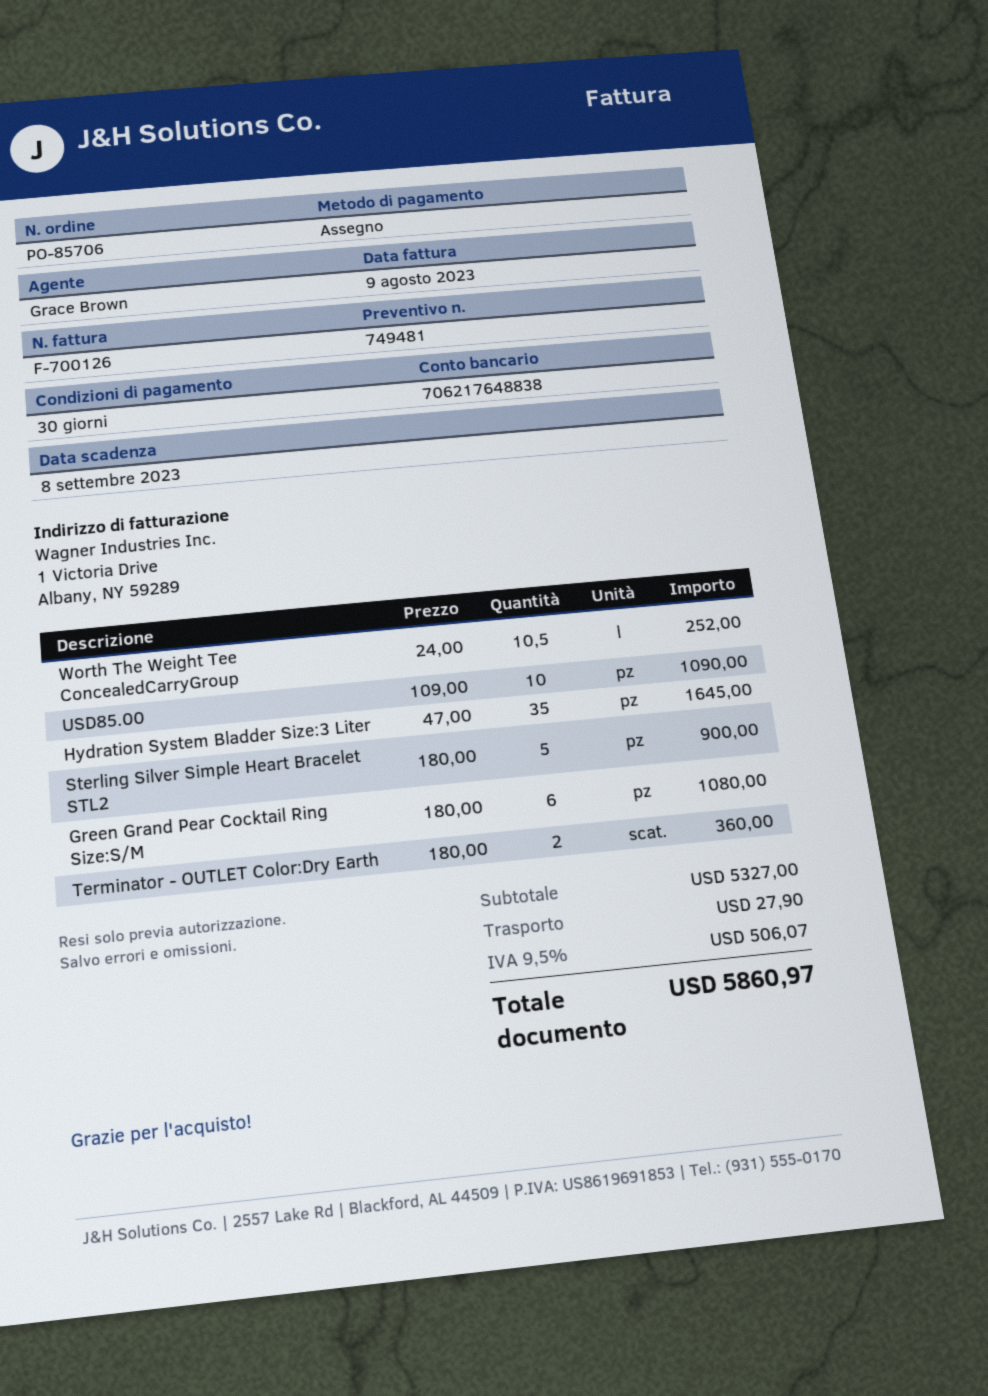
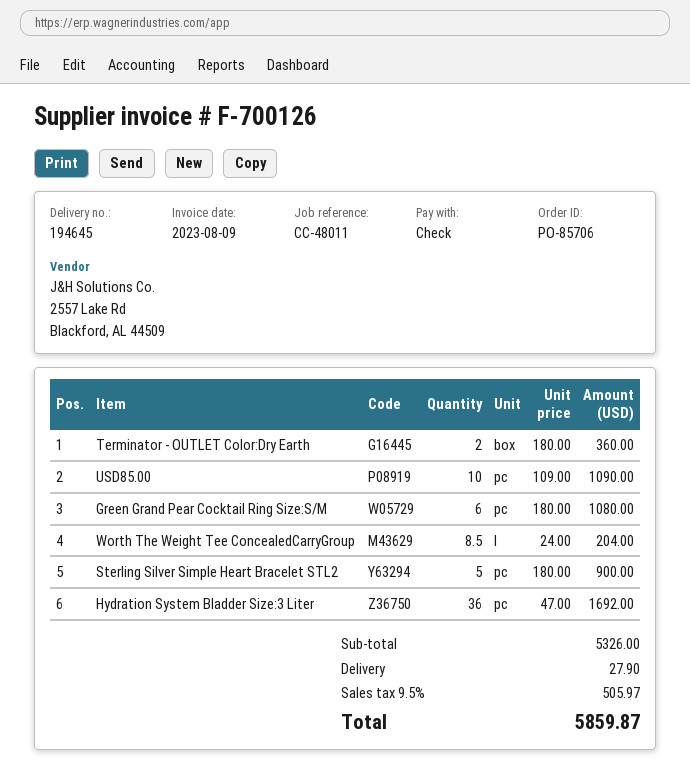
Worth The Weight Tee ConcealedCarryGroup: 10.5 x 24.00 = 252.00 -> 8.5 x 24.00 = 204.00
Hydration System Bladder Size:3 Liter: 35 x 47.00 = 1645.00 -> 36 x 47.00 = 1692.00
subtotal: 5327.00 -> 5326.00
tax: 9.5% = 506.07 -> 9.5% = 505.97
total: 5860.97 -> 5859.87

